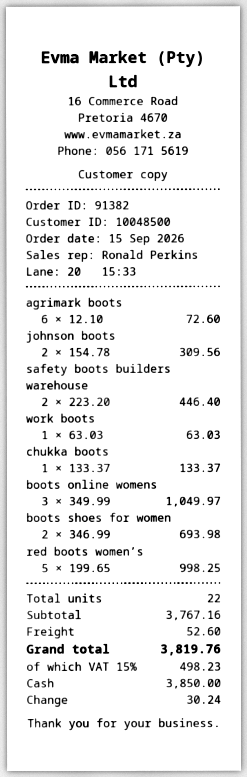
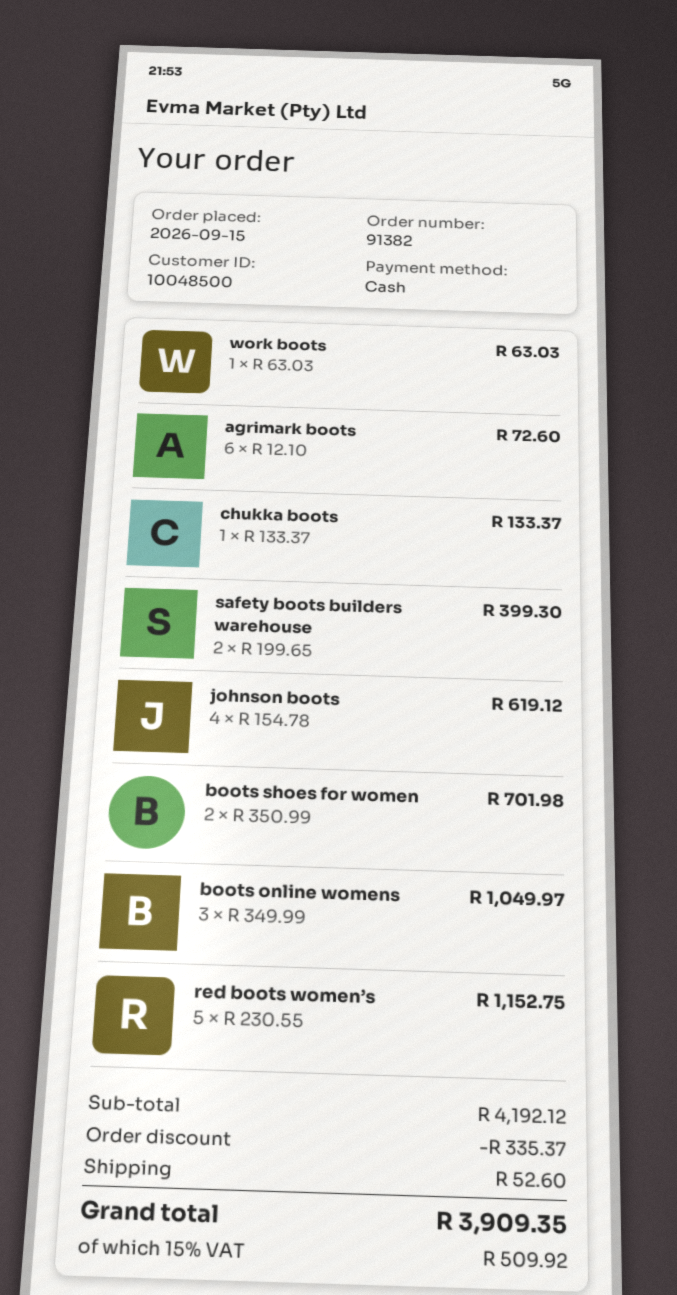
johnson boots: 2 x 154.78 = 309.56 -> 4 x 154.78 = 619.12
safety boots builders warehouse: 2 x 223.20 = 446.40 -> 2 x 199.65 = 399.30
boots shoes for women: 2 x 346.99 = 693.98 -> 2 x 350.99 = 701.98
red boots women’s: 5 x 199.65 = 998.25 -> 5 x 230.55 = 1152.75
subtotal: 3767.16 -> 4192.12
discount: none -> 335.37
tax: 15% = 498.23 -> 15% = 509.92
total: 3819.76 -> 3909.35

